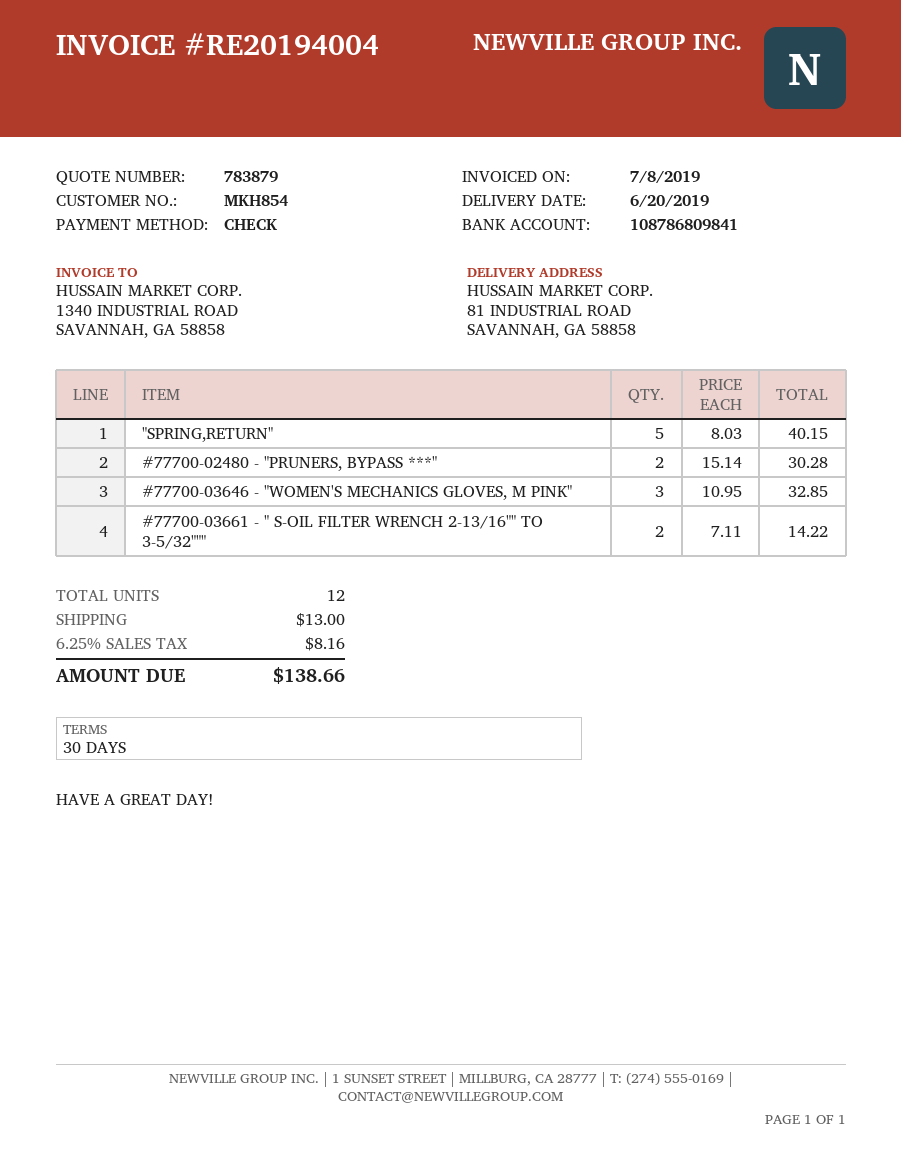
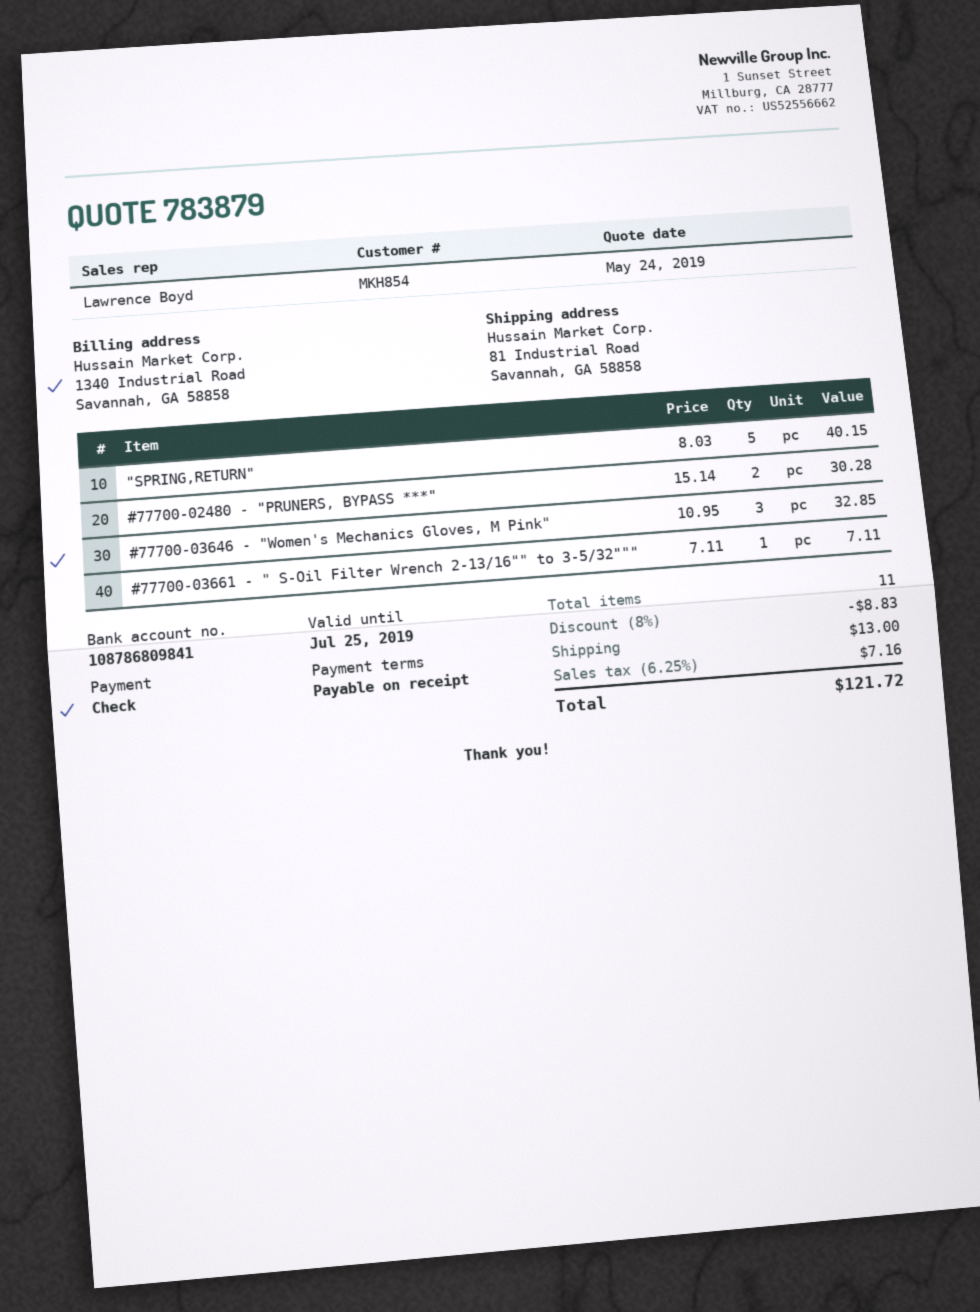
payment terms: 30 days -> on receipt
#77700-03661 - " S-OIL FILTER WRENCH 2-13/16"" TO 3-5/32""": 2 x 7.11 = 14.22 -> 1 x 7.11 = 7.11
total quantity: 12 -> 11
discount: none -> 8% = 8.83
tax: 6.25% = 8.16 -> 6.25% = 7.16
total: 138.66 -> 121.72

